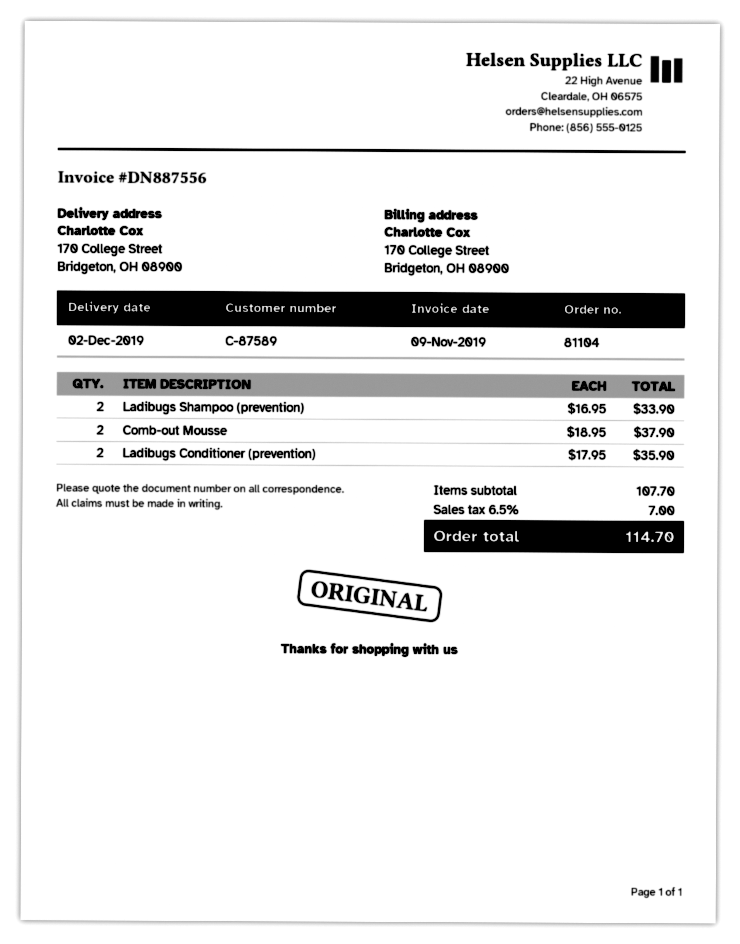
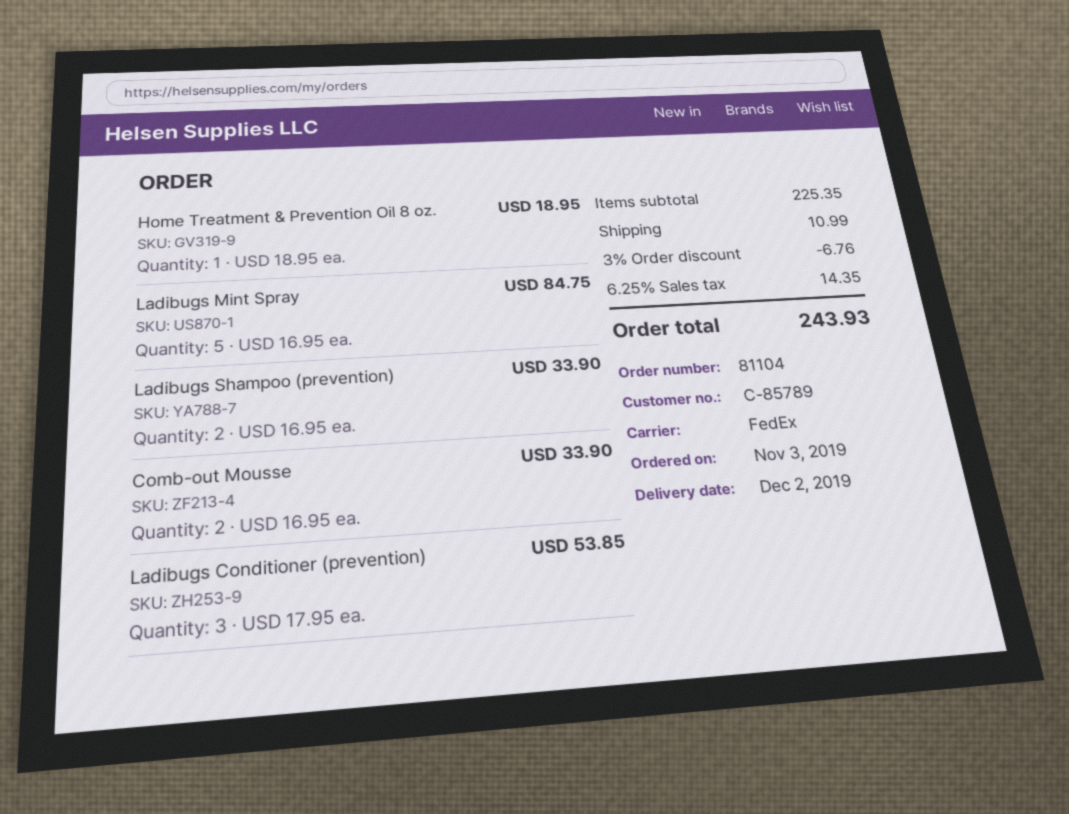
customer number: C-87589 -> C-85789
Comb-out Mousse: 2 x 18.95 = 37.90 -> 2 x 16.95 = 33.90
Ladibugs Conditioner (prevention): 2 x 17.95 = 35.90 -> 3 x 17.95 = 53.85
Home Treatment & Prevention Oil 8 oz.: none -> 1 x 18.95 = 18.95
Ladibugs Mint Spray: none -> 5 x 16.95 = 84.75
subtotal: 107.70 -> 225.35
discount: none -> 3% = 6.76
shipping: none -> 10.99
tax: 6.5% = 7.00 -> 6.25% = 14.35
total: 114.70 -> 243.93

